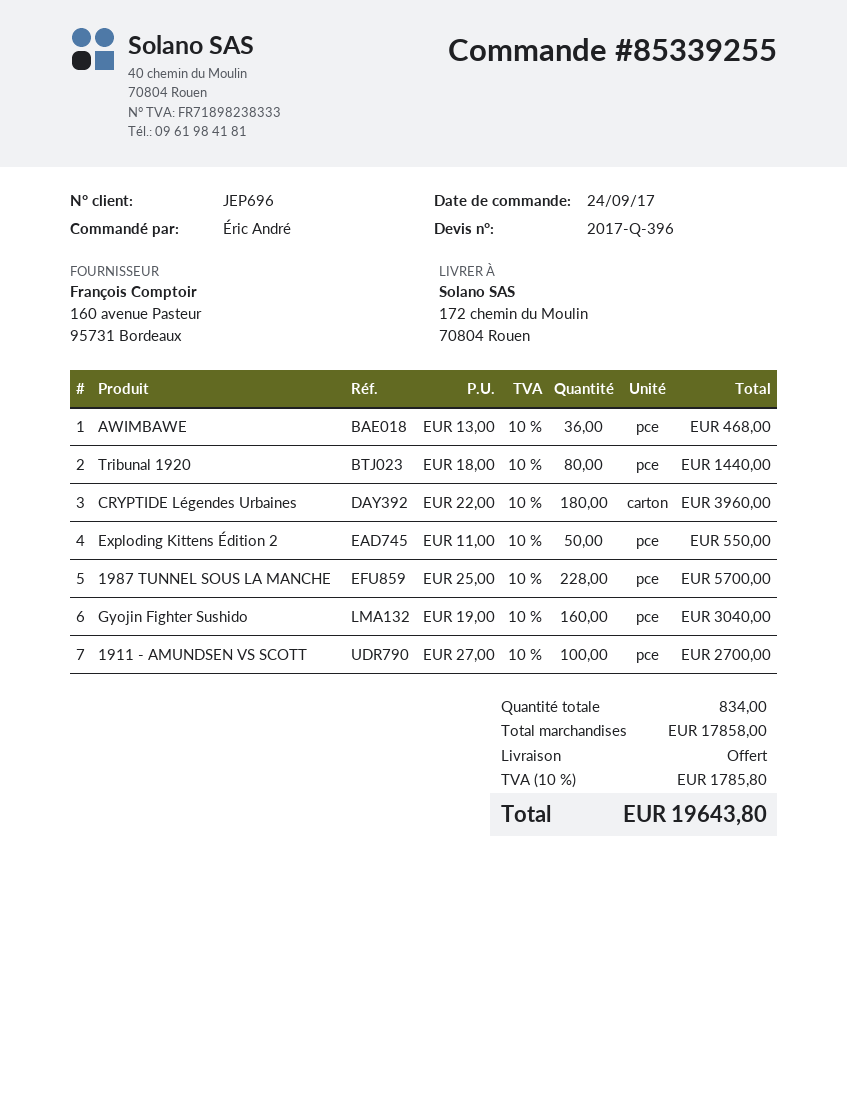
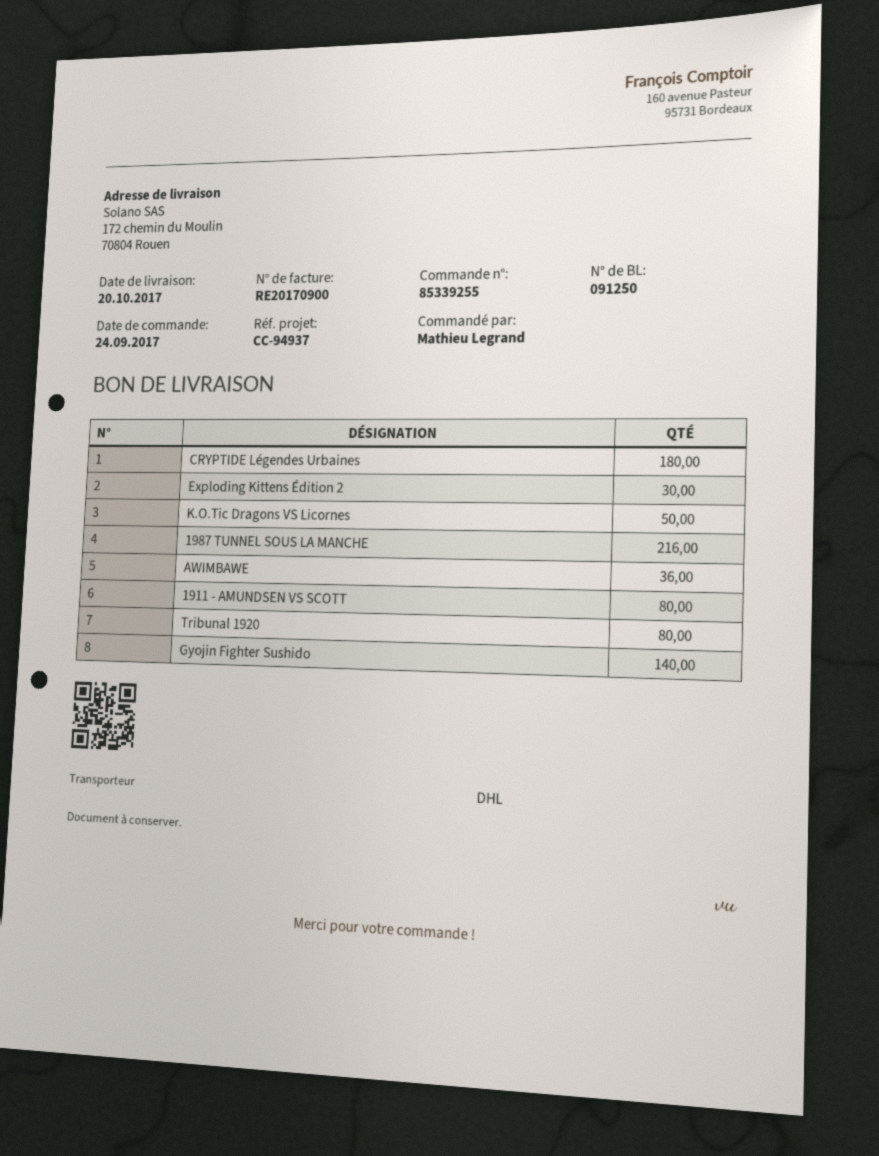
ordered by: Éric André -> Mathieu Legrand
Exploding Kittens Édition 2: 50 -> 30
1987 TUNNEL SOUS LA MANCHE: 228 -> 216
Gyojin Fighter Sushido: 160 -> 140
1911 - AMUNDSEN VS SCOTT: 100 -> 80
K.O.Tic Dragons VS Licornes: none -> 50

